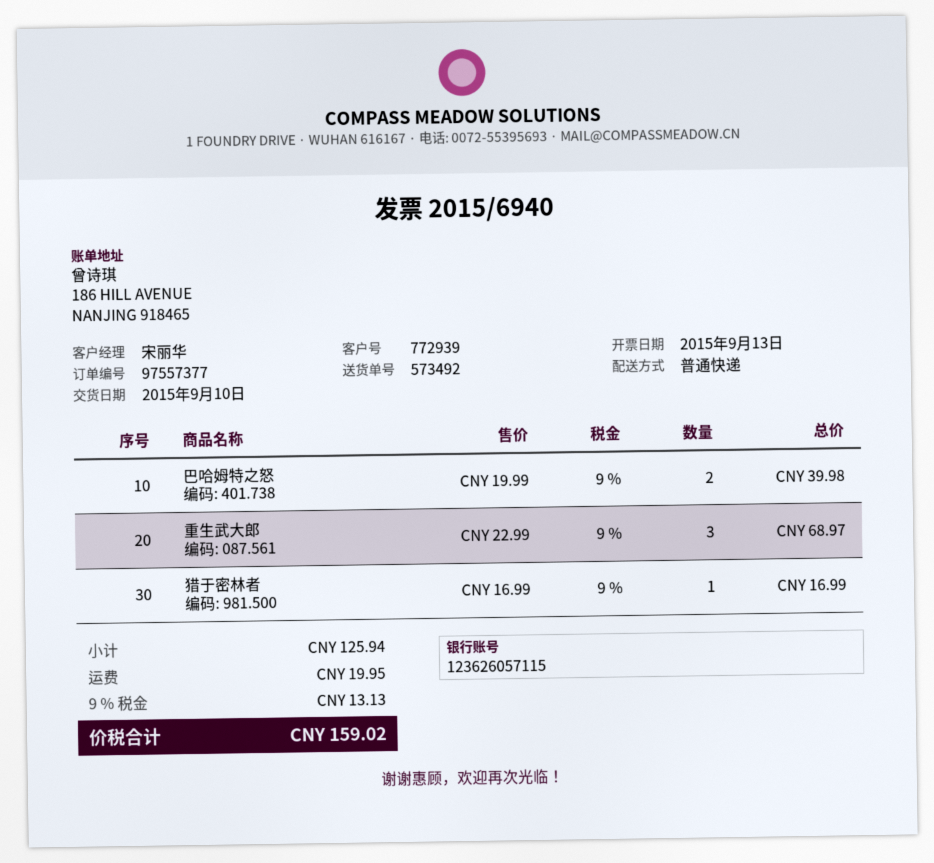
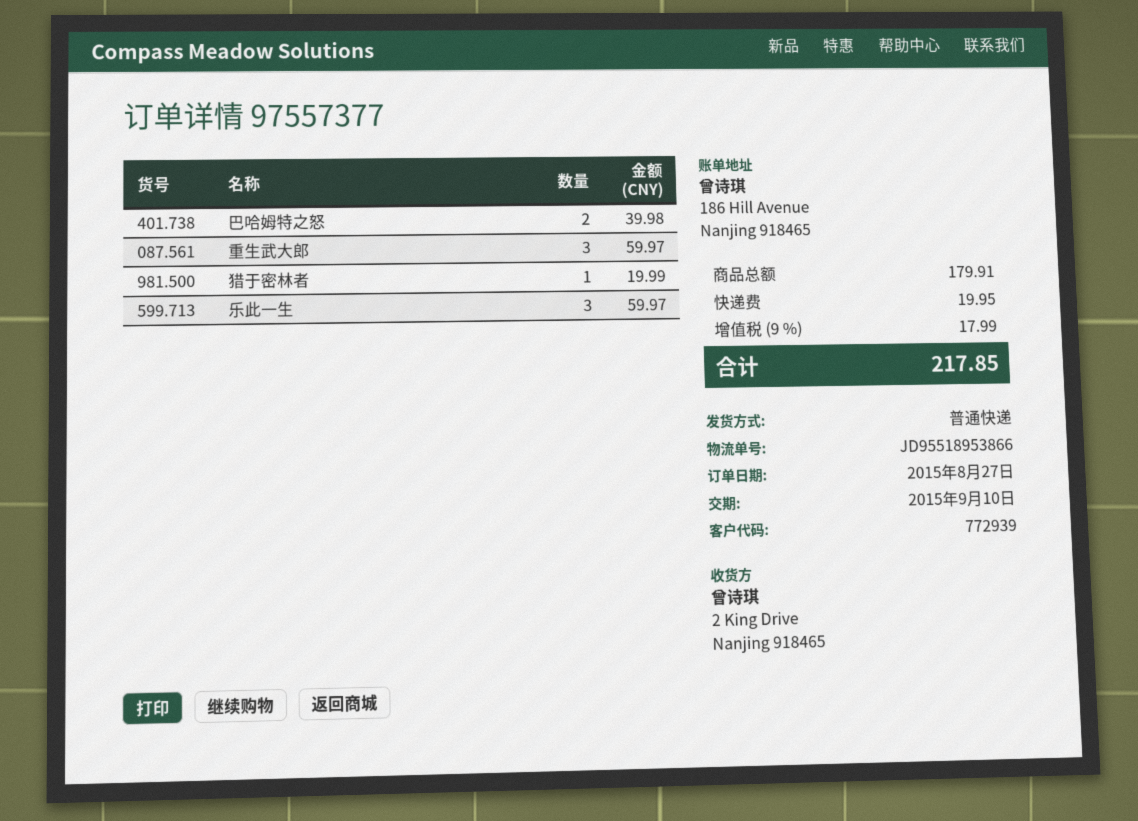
重生武大郎: 3 for 68.97 -> 3 for 59.97
猎于密林者: 1 for 16.99 -> 1 for 19.99
乐此一生: none -> 3 for 59.97
subtotal: 125.94 -> 179.91
tax: 9% = 13.13 -> 9% = 17.99
total: 159.02 -> 217.85

